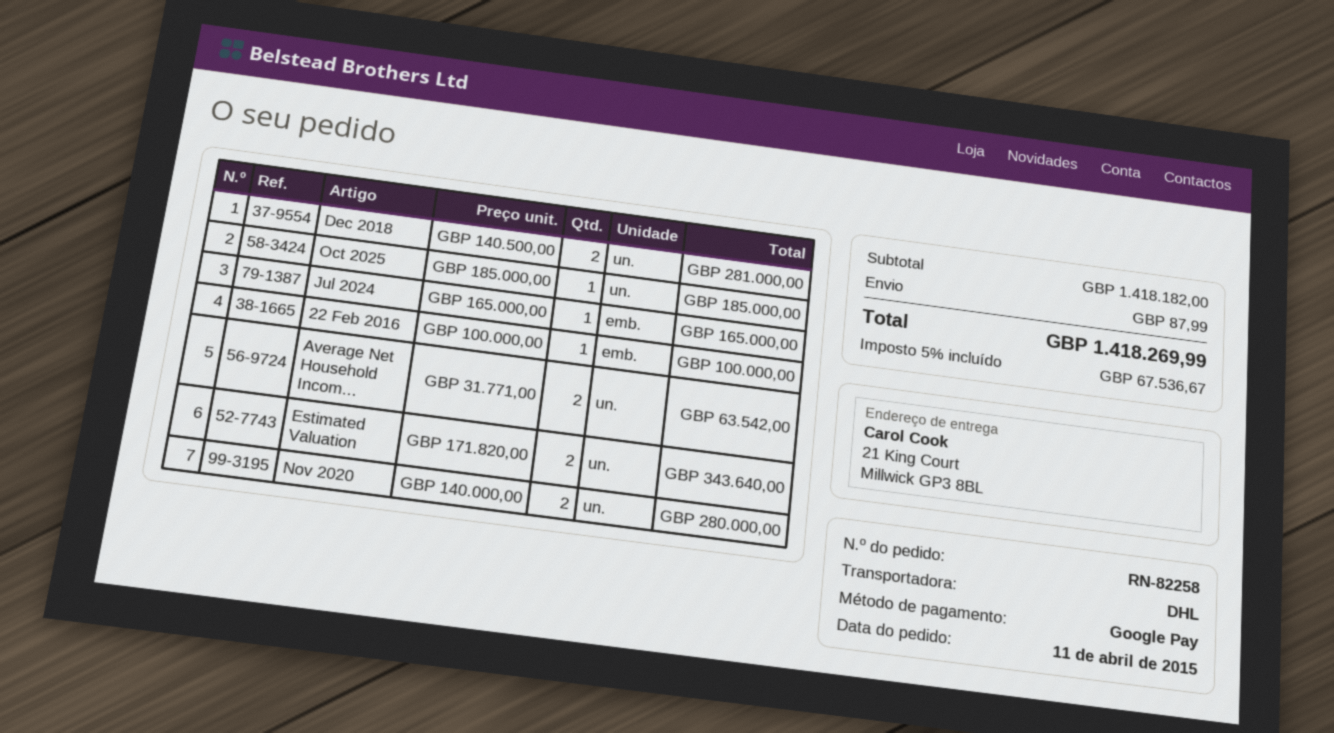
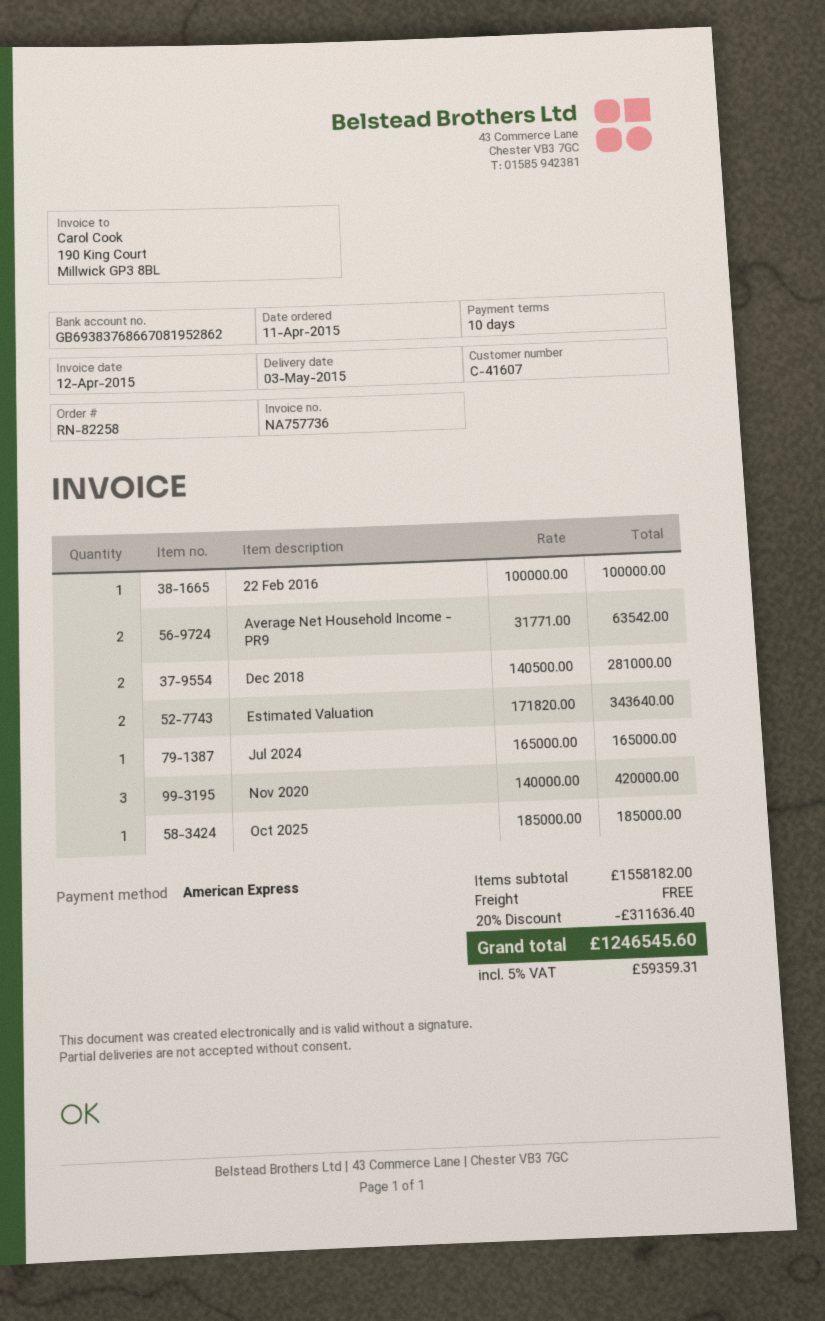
payment method: Google Pay -> American Express
Nov 2020: 2 x 140000.00 = 280000.00 -> 3 x 140000.00 = 420000.00
subtotal: 1418182.00 -> 1558182.00
discount: none -> 20% = 311636.40
shipping: 87.99 -> 0.00
tax: 5% = 67536.67 -> 5% = 59359.31
total: 1418269.99 -> 1246545.60

